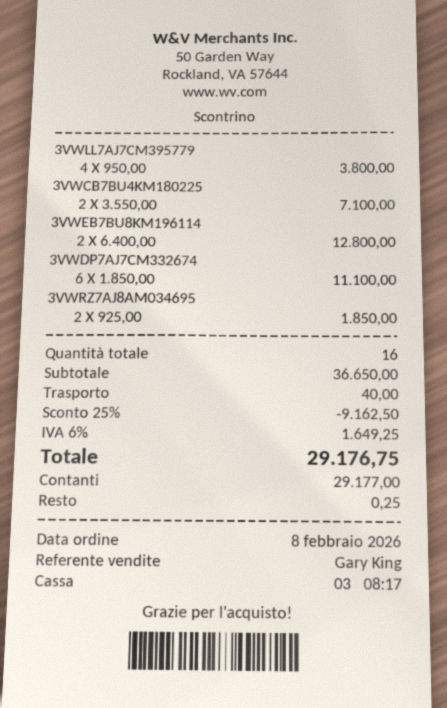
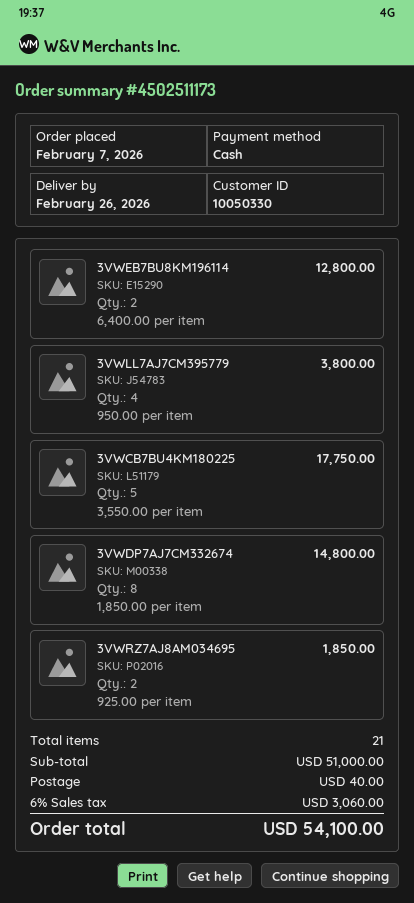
order date: 2026-02-08 -> 2026-02-07
3VWCB7BU4KM180225: 2 x 3550.00 = 7100.00 -> 5 x 3550.00 = 17750.00
3VWDP7AJ7CM332674: 6 x 1850.00 = 11100.00 -> 8 x 1850.00 = 14800.00
total quantity: 16 -> 21
subtotal: 36650.00 -> 51000.00
discount: 25% = 9162.50 -> none
tax: 6% = 1649.25 -> 6% = 3060.00
total: 29176.75 -> 54100.00

